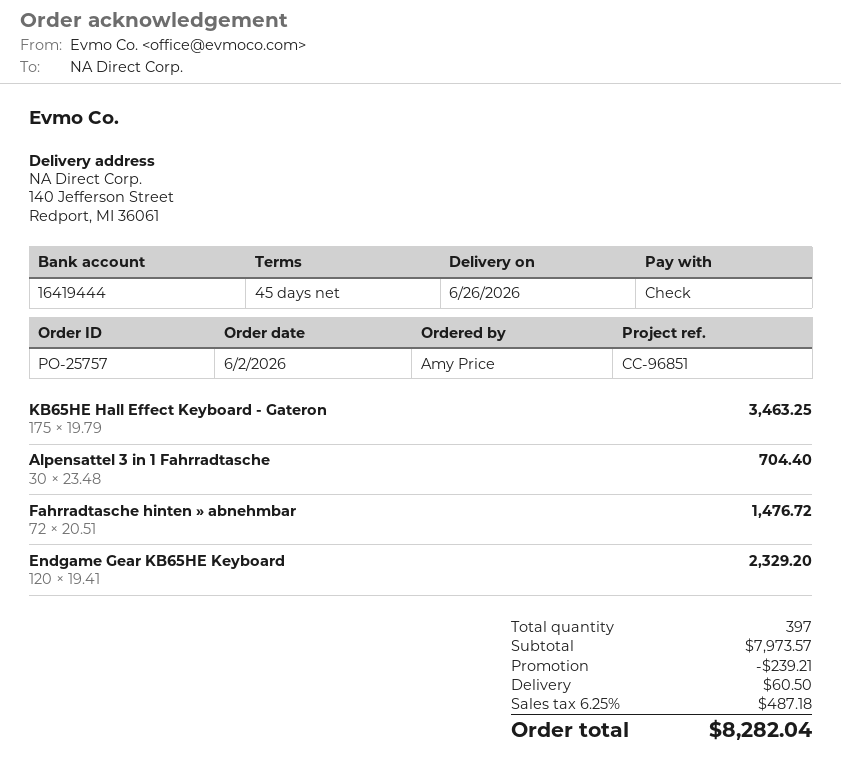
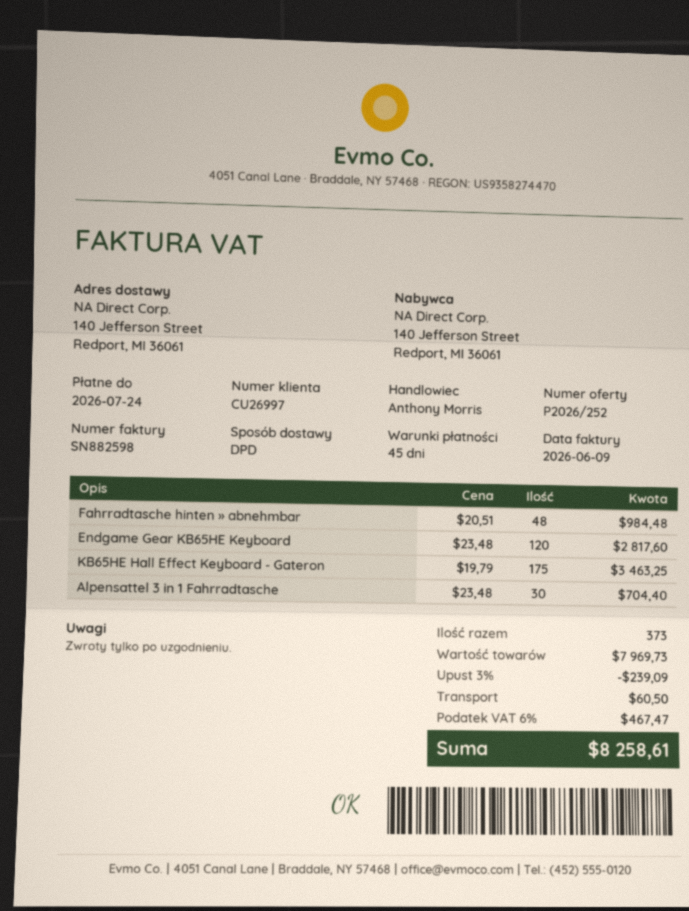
Fahrradtasche hinten » abnehmbar: 72 x 20.51 = 1476.72 -> 48 x 20.51 = 984.48
Endgame Gear KB65HE Keyboard: 120 x 19.41 = 2329.20 -> 120 x 23.48 = 2817.60
total quantity: 397 -> 373
subtotal: 7973.57 -> 7969.73
discount: 239.21 -> 239.09
tax: 6.25% = 487.18 -> 6% = 467.47
total: 8282.04 -> 8258.61

